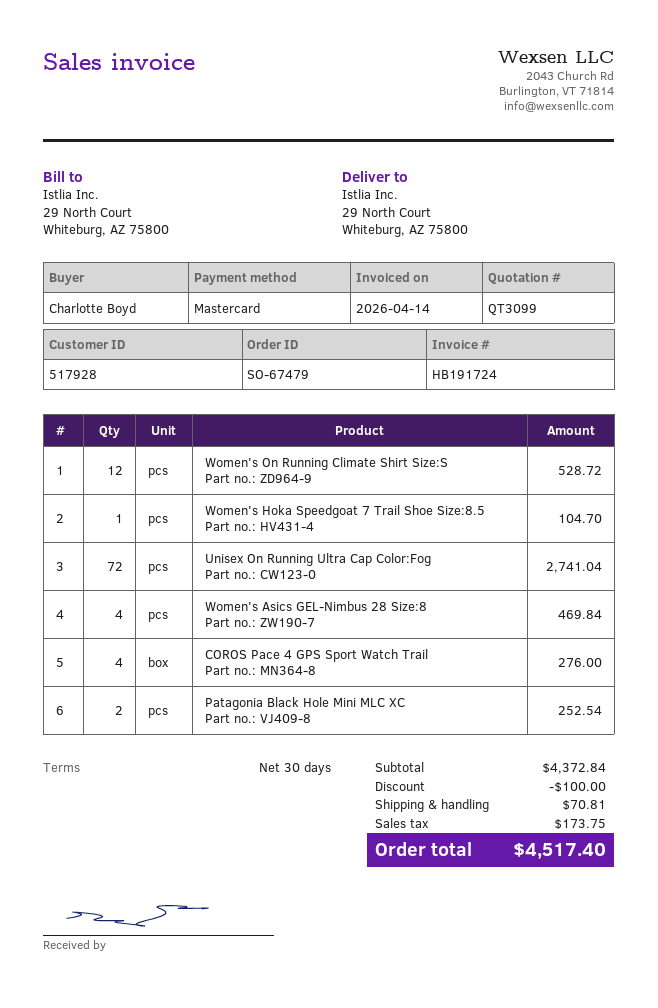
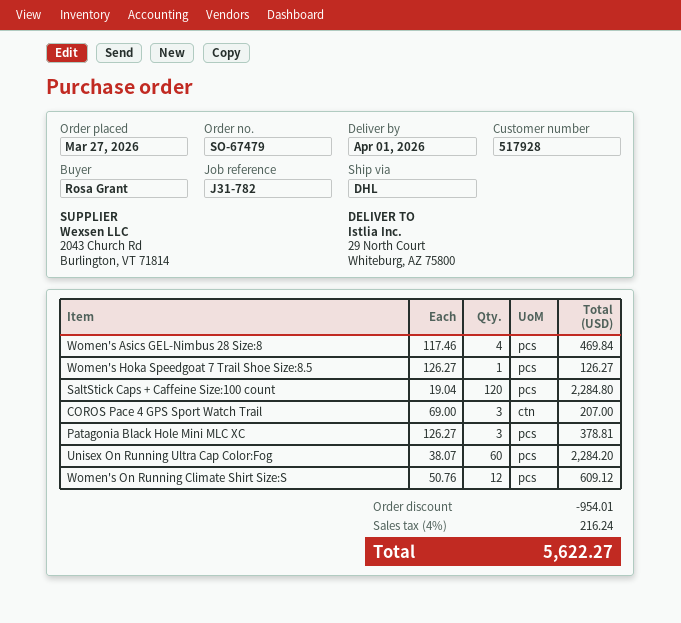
ordered by: Charlotte Boyd -> Rosa Grant
Women's On Running Climate Shirt Size:S: 12 for 528.72 -> 12 for 609.12
Women's Hoka Speedgoat 7 Trail Shoe Size:8.5: 1 for 104.70 -> 1 for 126.27
Unisex On Running Ultra Cap Color:Fog: 72 for 2741.04 -> 60 for 2284.20
COROS Pace 4 GPS Sport Watch Trail: 4 for 276.00 -> 3 for 207.00
Patagonia Black Hole Mini MLC XC: 2 for 252.54 -> 3 for 378.81
SaltStick Caps + Caffeine Size:100 count: none -> 120 for 2284.80
discount: 100.00 -> 954.01
shipping: 70.81 -> none
tax: 173.75 -> 216.24
total: 4517.40 -> 5622.27

